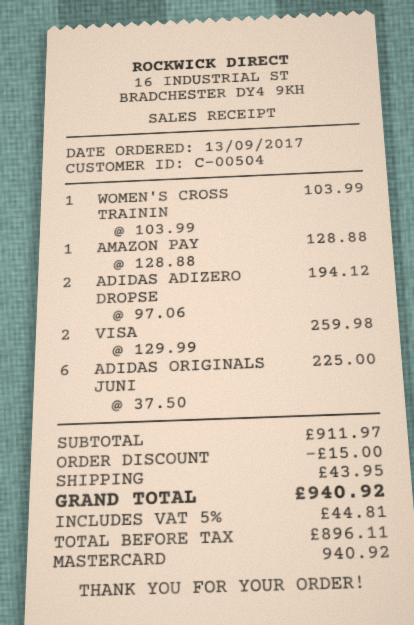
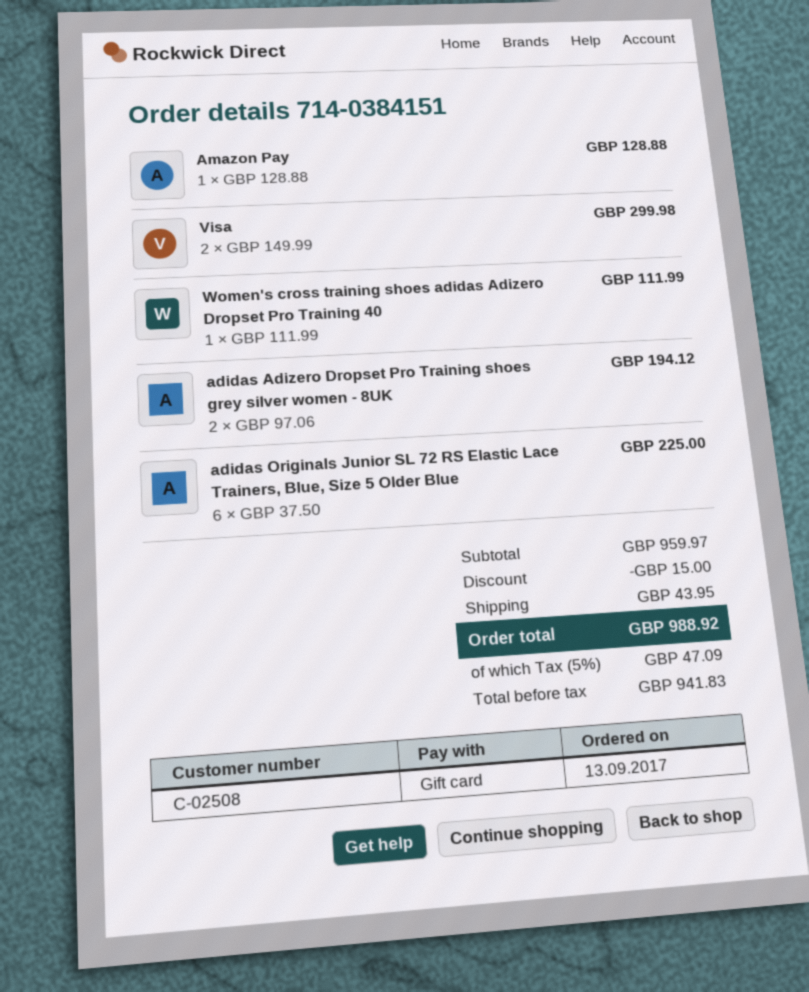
customer number: C-00504 -> C-02508
payment method: Mastercard -> gift card
WOMEN'S CROSS TRAININ: 1 x 103.99 = 103.99 -> 1 x 111.99 = 111.99
VISA: 2 x 129.99 = 259.98 -> 2 x 149.99 = 299.98
subtotal: 911.97 -> 959.97
net: 896.11 -> 941.83
tax: 5% = 44.81 -> 5% = 47.09
total: 940.92 -> 988.92

